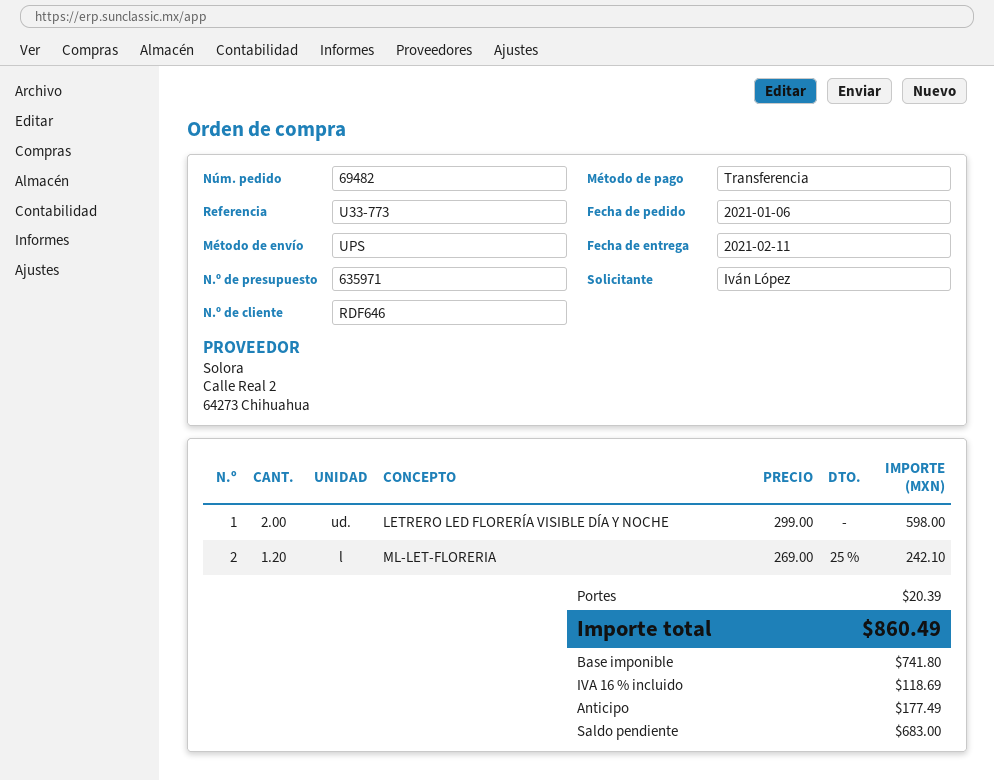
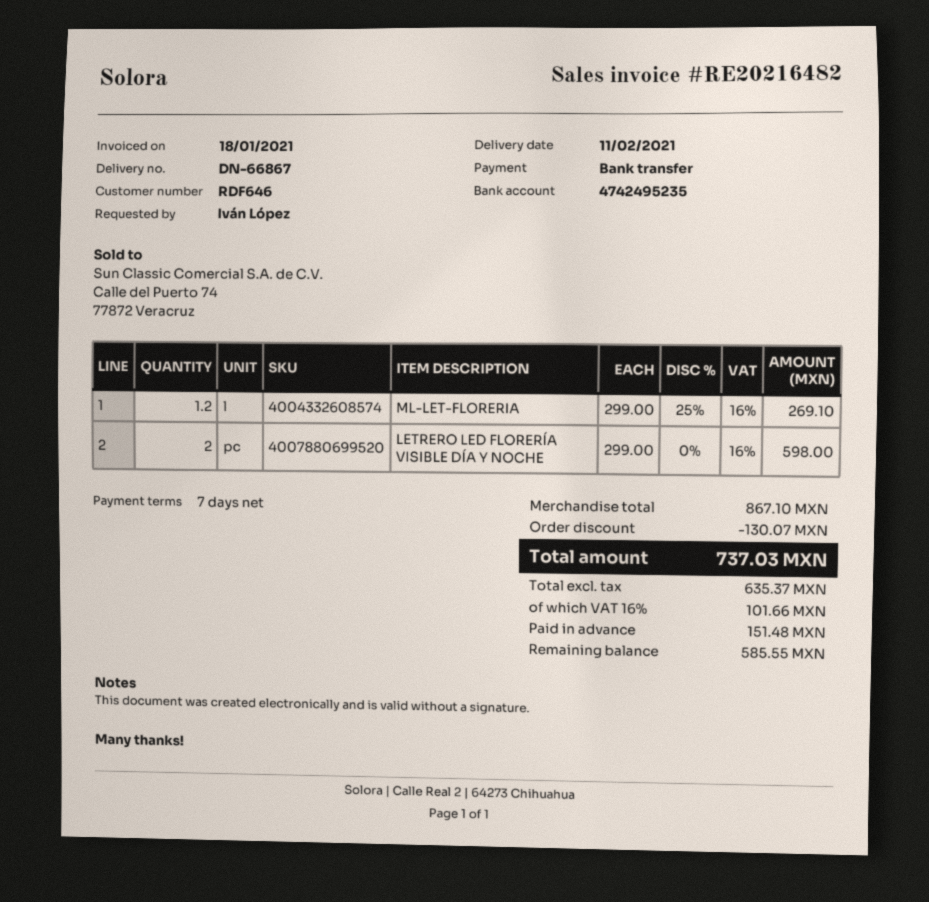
ML-LET-FLORERIA: 1.2 x 269.00 - 25% = 242.10 -> 1.2 x 299.00 - 25% = 269.10
discount: none -> 130.07
shipping: 20.39 -> none
net: 741.80 -> 635.37
tax: 16% = 118.69 -> 16% = 101.66
total: 860.49 -> 737.03
deposit: 177.49 -> 151.48
balance: 683.00 -> 585.55

